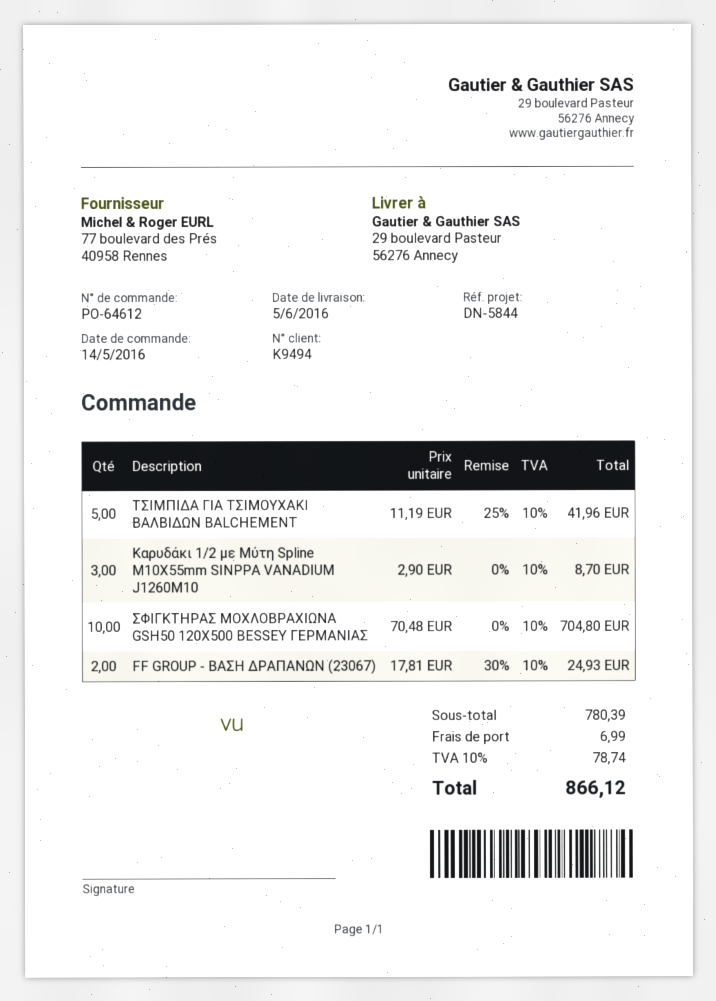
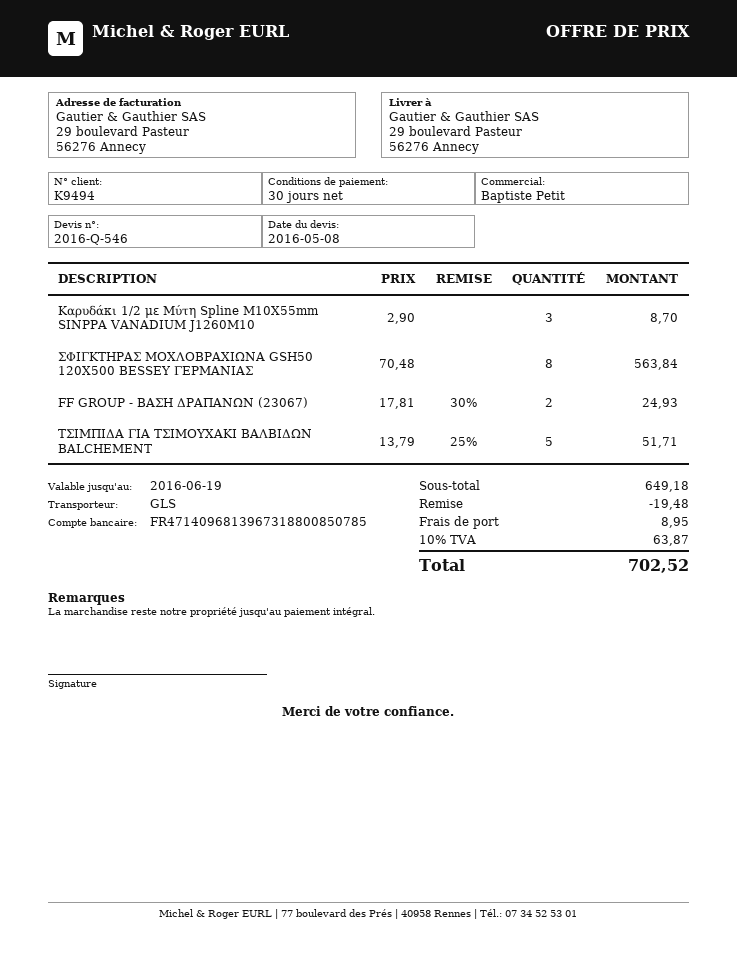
ΤΣΙΜΠΙΔΑ ΓΙΑ ΤΣΙΜΟΥΧΑΚΙ ΒΑΛΒΙΔΩΝ BALCHEMENT: 5 x 11.19 - 25% = 41.96 -> 5 x 13.79 - 25% = 51.71
ΣΦΙΓΚΤΗΡΑΣ ΜΟΧΛΟΒΡΑΧΙΩΝΑ GSH50 120Χ500 BESSEY ΓΕΡΜΑΝΙΑΣ: 10 x 70.48 = 704.80 -> 8 x 70.48 = 563.84
subtotal: 780.39 -> 649.18
discount: none -> 19.48
shipping: 6.99 -> 8.95
tax: 10% = 78.74 -> 10% = 63.87
total: 866.12 -> 702.52

